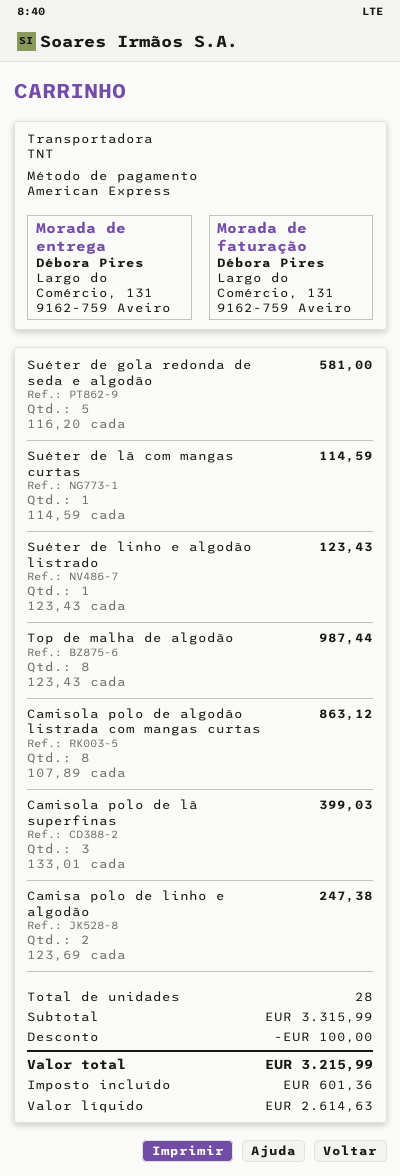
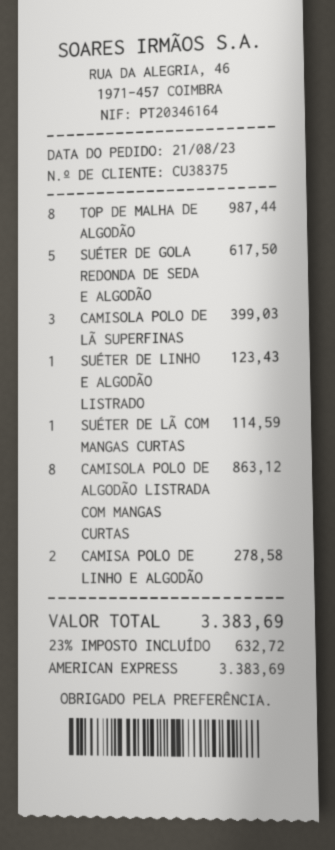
Suéter de gola redonda de seda e algodão: 5 for 581.00 -> 5 for 617.50
Camisa polo de linho e algodão: 2 for 247.38 -> 2 for 278.58
discount: 100.00 -> none
tax: 601.36 -> 632.72
total: 3215.99 -> 3383.69

